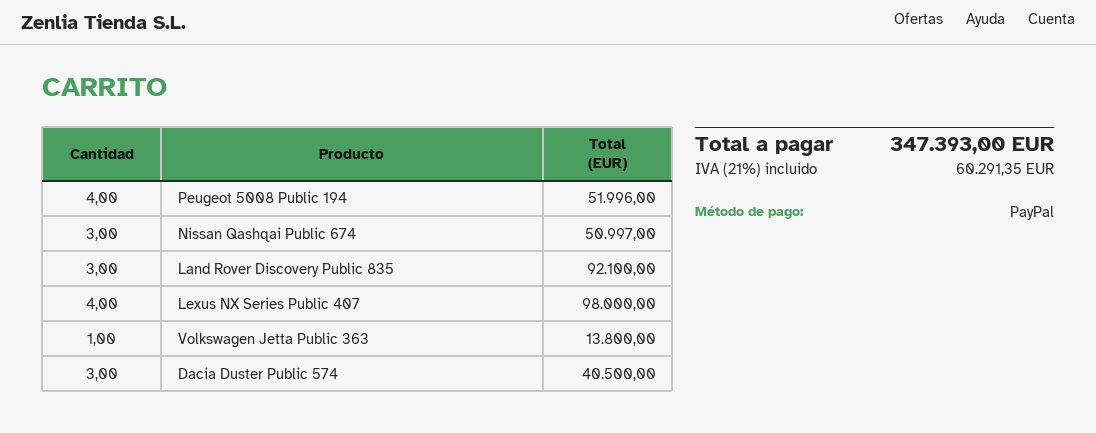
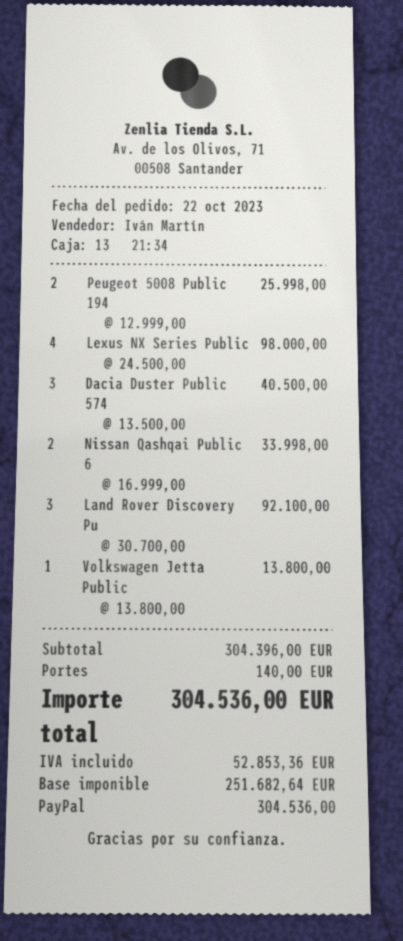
Peugeot 5008 Public 194: 4 for 51996.00 -> 2 for 25998.00
Nissan Qashqai Public 674: 3 for 50997.00 -> 2 for 33998.00
shipping: none -> 140.00
tax: 60291.35 -> 52853.36
total: 347393.00 -> 304536.00

